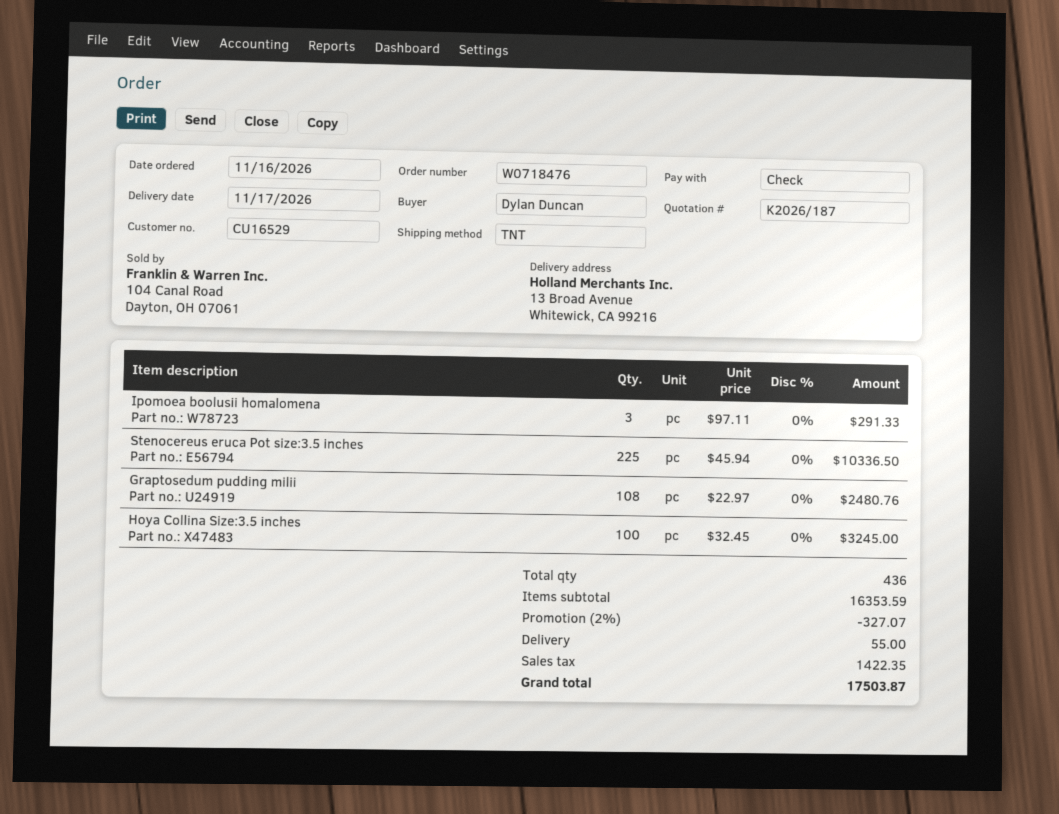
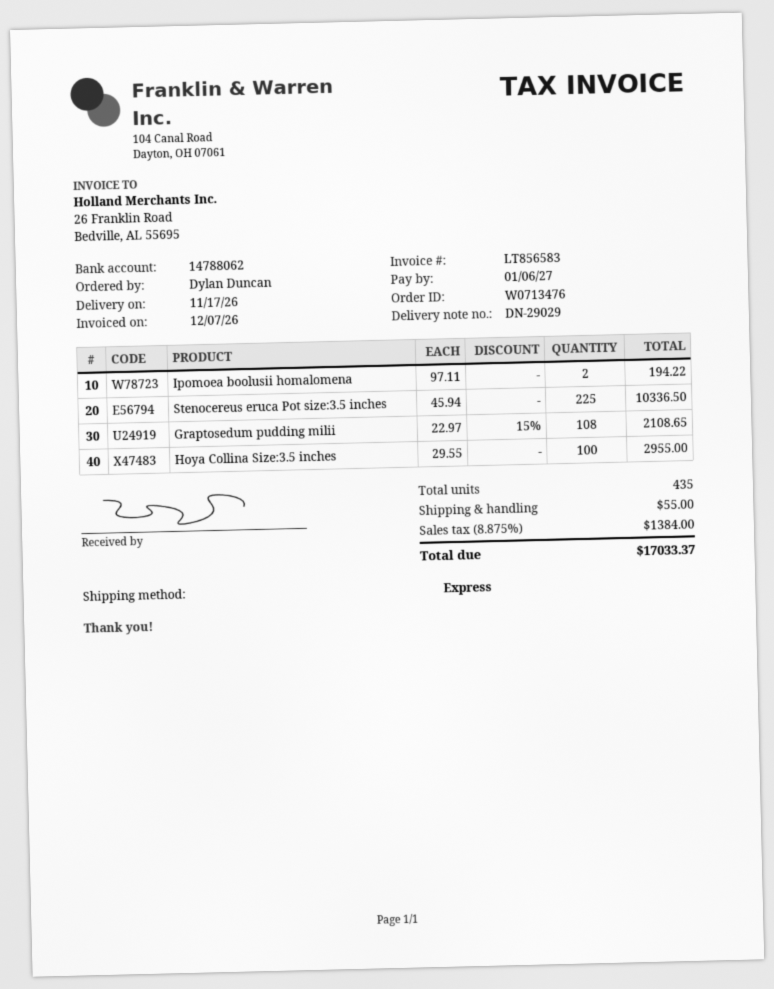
order number: W0718476 -> W0713476
shipping method: TNT -> express
Ipomoea boolusii homalomena: 3 x 97.11 = 291.33 -> 2 x 97.11 = 194.22
Graptosedum pudding milii: 108 x 22.97 = 2480.76 -> 108 x 22.97 - 15% = 2108.65
Hoya Collina Size:3.5 inches: 100 x 32.45 = 3245.00 -> 100 x 29.55 = 2955.00
total quantity: 436 -> 435
discount: 2% = 327.07 -> none
tax: 1422.35 -> 1384.00
total: 17503.87 -> 17033.37

